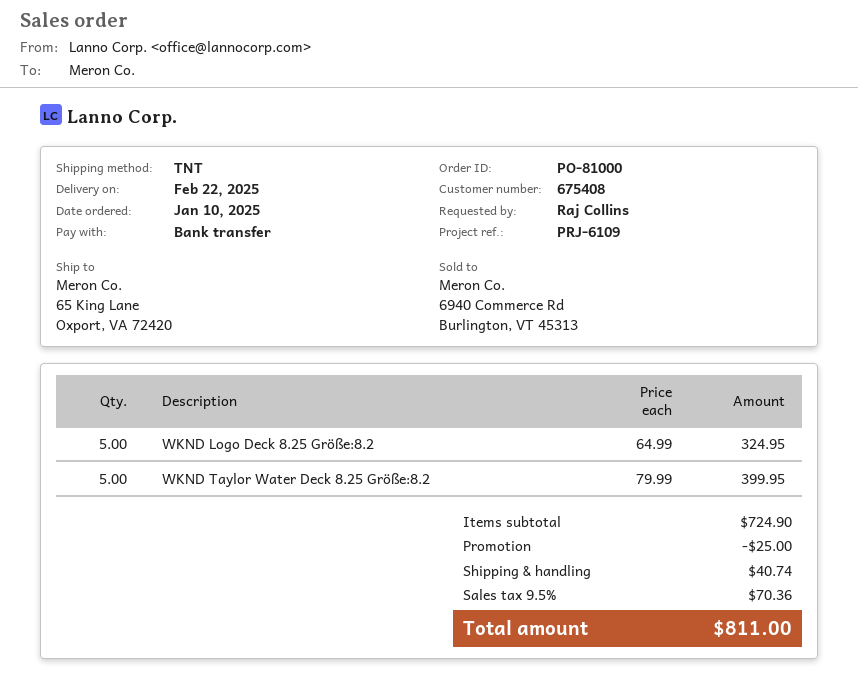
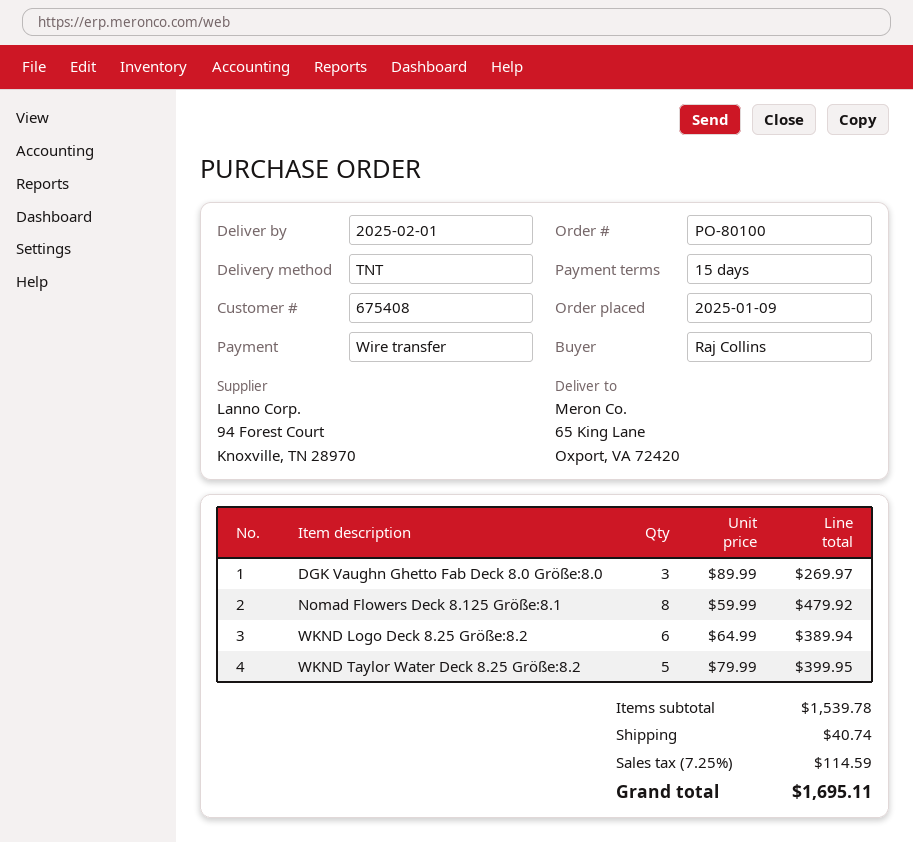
order number: PO-81000 -> PO-80100
order date: 2025-01-10 -> 2025-01-09
delivery date: 2025-02-22 -> 2025-02-01
WKND Logo Deck 8.25 Größe:8.2: 5 x 64.99 = 324.95 -> 6 x 64.99 = 389.94
DGK Vaughn Ghetto Fab Deck 8.0 Größe:8.0: none -> 3 x 89.99 = 269.97
Nomad Flowers Deck 8.125 Größe:8.1: none -> 8 x 59.99 = 479.92
subtotal: 724.90 -> 1539.78
discount: 25.00 -> none
tax: 9.5% = 70.36 -> 7.25% = 114.59
total: 811.00 -> 1695.11

